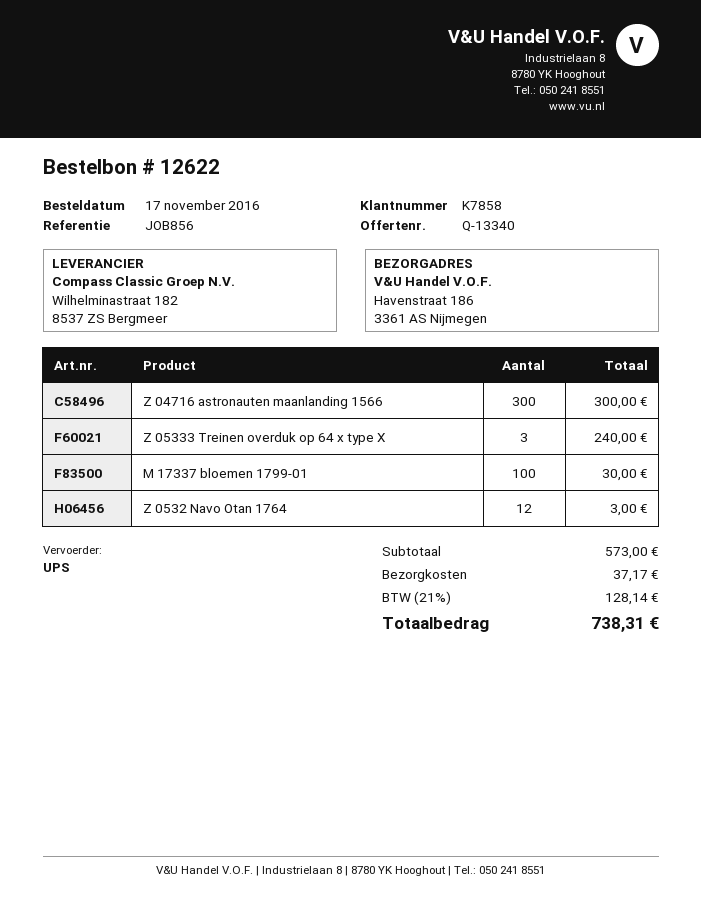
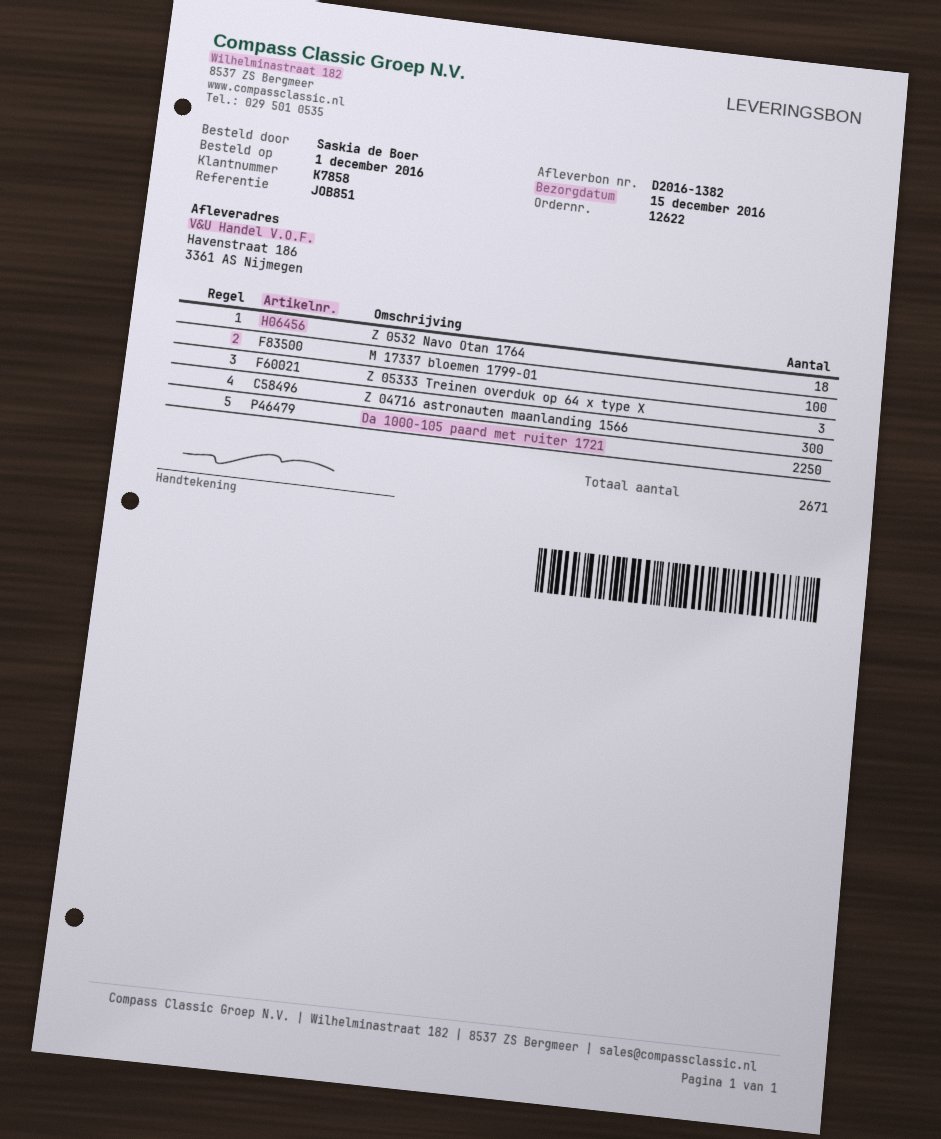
order date: 2016-11-17 -> 2016-12-01
reference: JOB856 -> JOB851
Z 0532 Navo Otan 1764: 12 -> 18
Da 1000-105 paard met ruiter 1721: none -> 2250

